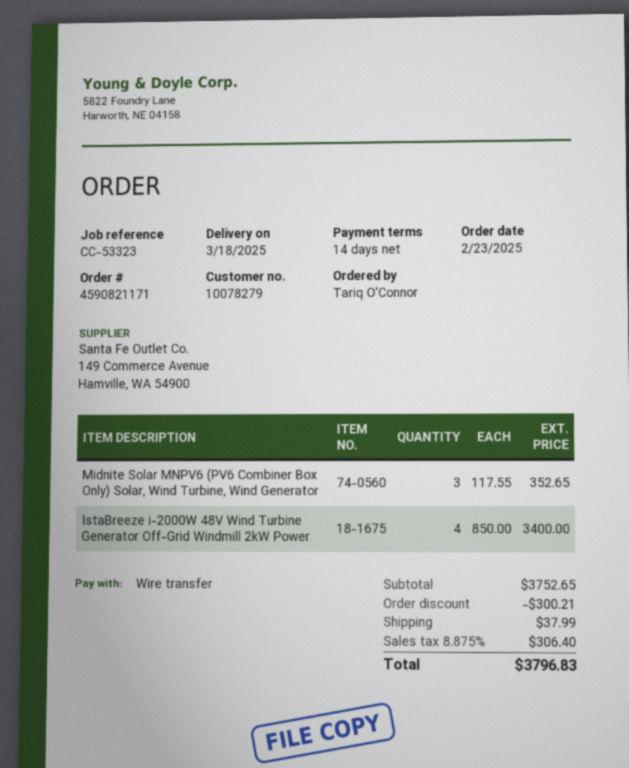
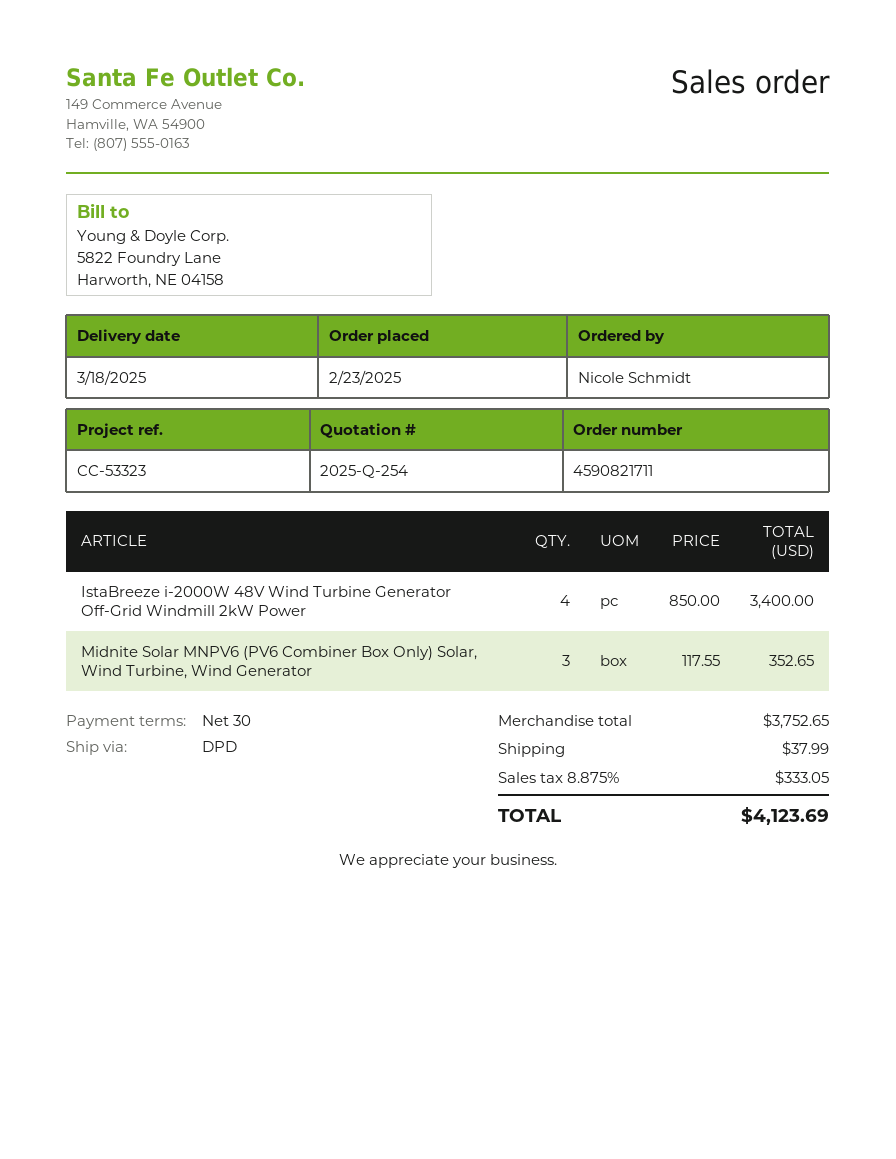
order number: 4590821171 -> 4590821711
payment terms: 14 days -> 30 days
ordered by: Tariq O'Connor -> Nicole Schmidt
discount: 300.21 -> none
tax: 8.875% = 306.40 -> 8.875% = 333.05
total: 3796.83 -> 4123.69

